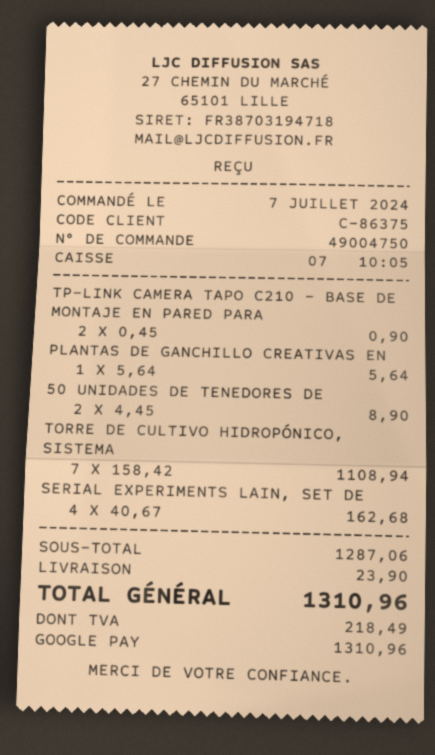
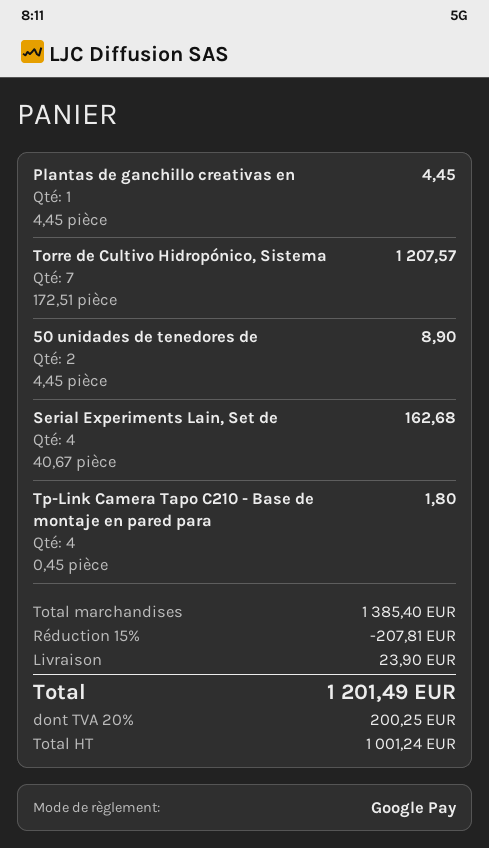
TP-LINK CAMERA TAPO C210 - BASE DE MONTAJE EN PARED PARA: 2 x 0.45 = 0.90 -> 4 x 0.45 = 1.80
PLANTAS DE GANCHILLO CREATIVAS EN: 1 x 5.64 = 5.64 -> 1 x 4.45 = 4.45
TORRE DE CULTIVO HIDROPÓNICO, SISTEMA: 7 x 158.42 = 1108.94 -> 7 x 172.51 = 1207.57
subtotal: 1287.06 -> 1385.40
discount: none -> 15% = 207.81
tax: 218.49 -> 200.25
total: 1310.96 -> 1201.49

